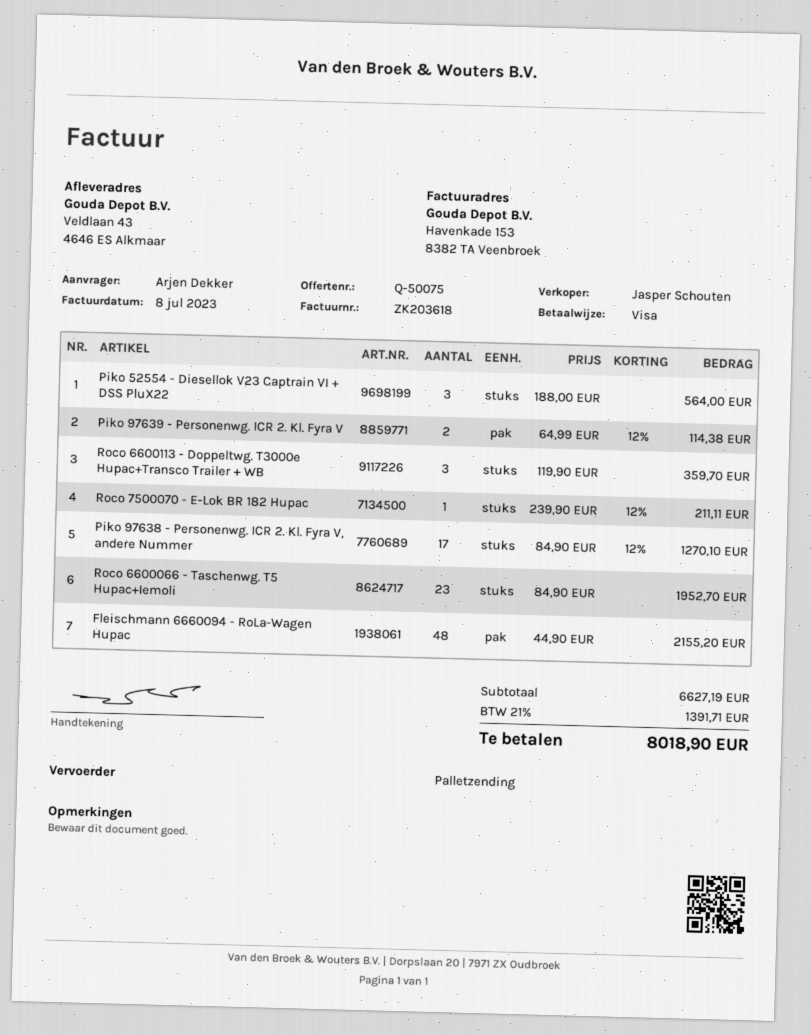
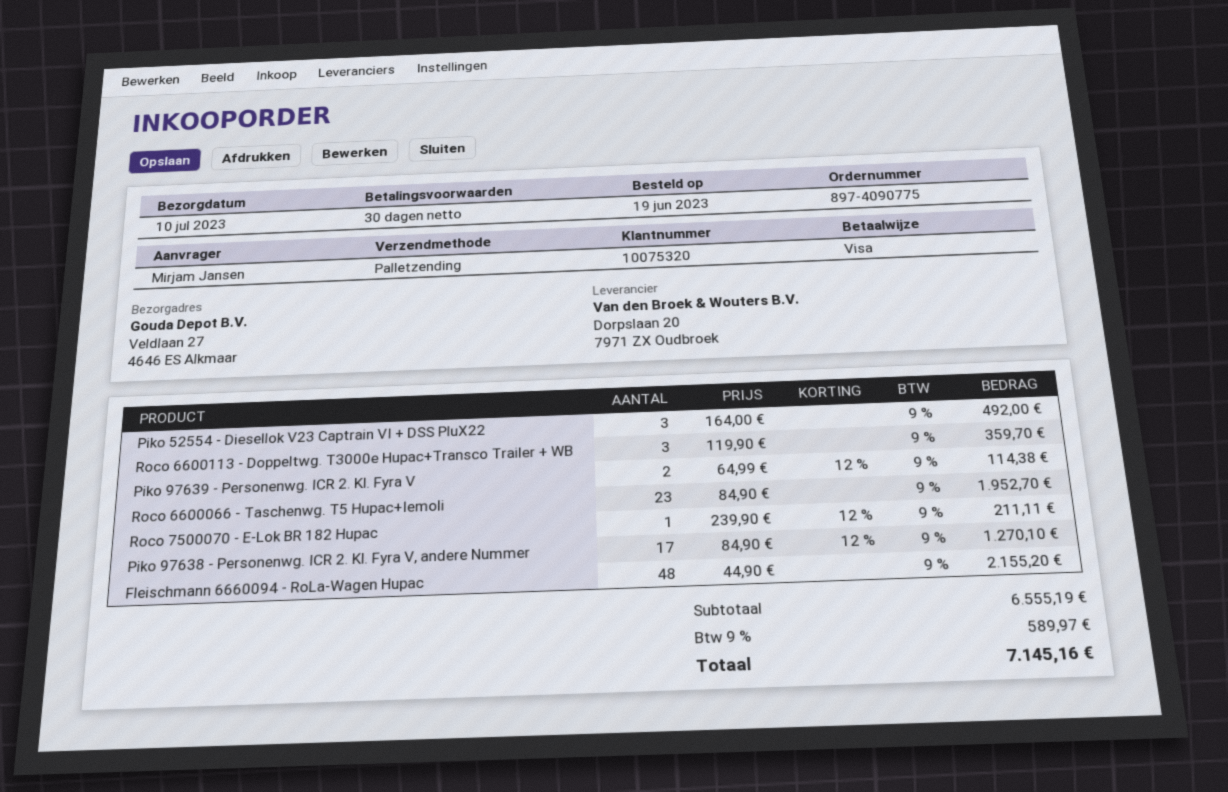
ordered by: Arjen Dekker -> Mirjam Jansen
ship to: Veldlaan 43, 4646 ES Alkmaar -> Veldlaan 27, 4646 ES Alkmaar
Piko 52554 - Diesellok V23 Captrain VI + DSS PluX22: 3 x 188.00 = 564.00 -> 3 x 164.00 = 492.00
subtotal: 6627.19 -> 6555.19
tax: 21% = 1391.71 -> 9% = 589.97
total: 8018.90 -> 7145.16

